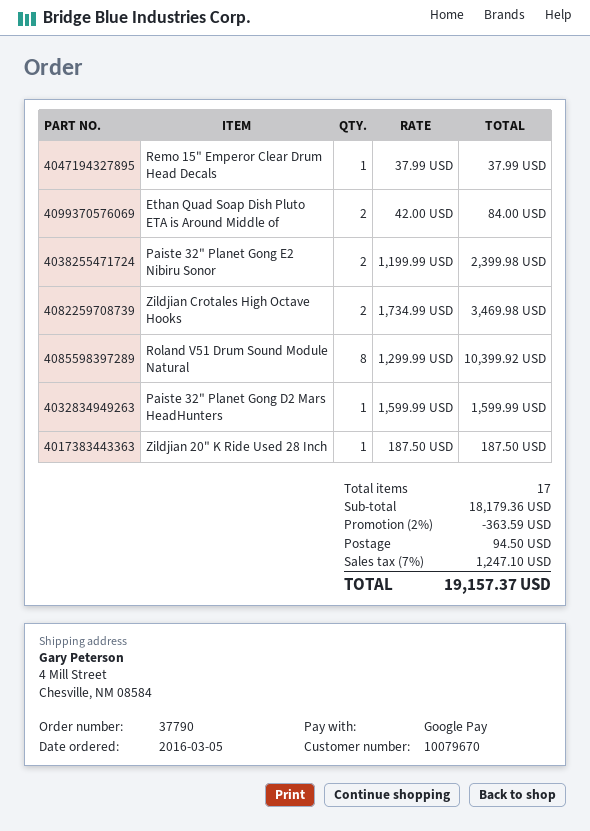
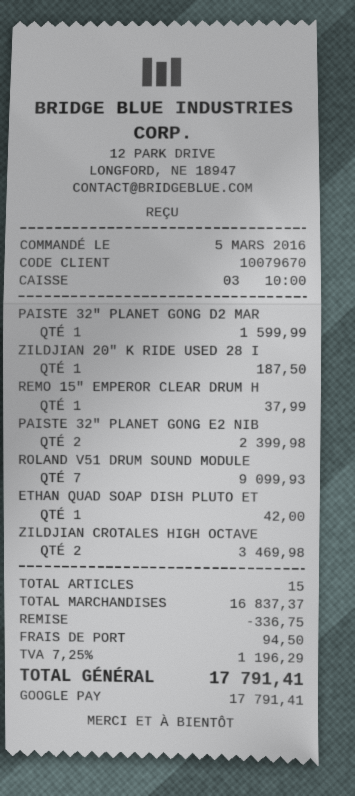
Ethan Quad Soap Dish Pluto ETA is Around Middle of: 2 for 84.00 -> 1 for 42.00
Roland V51 Drum Sound Module Natural: 8 for 10399.92 -> 7 for 9099.93
total quantity: 17 -> 15
subtotal: 18179.36 -> 16837.37
discount: 363.59 -> 336.75
tax: 7% = 1247.10 -> 7.25% = 1196.29
total: 19157.37 -> 17791.41

